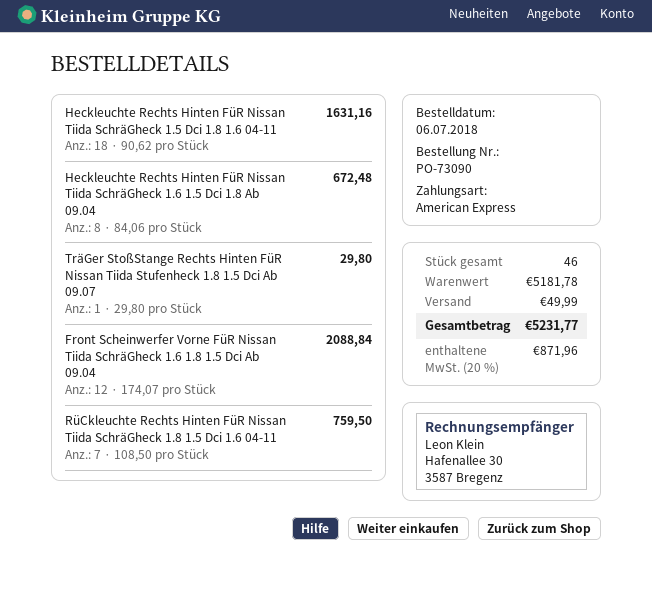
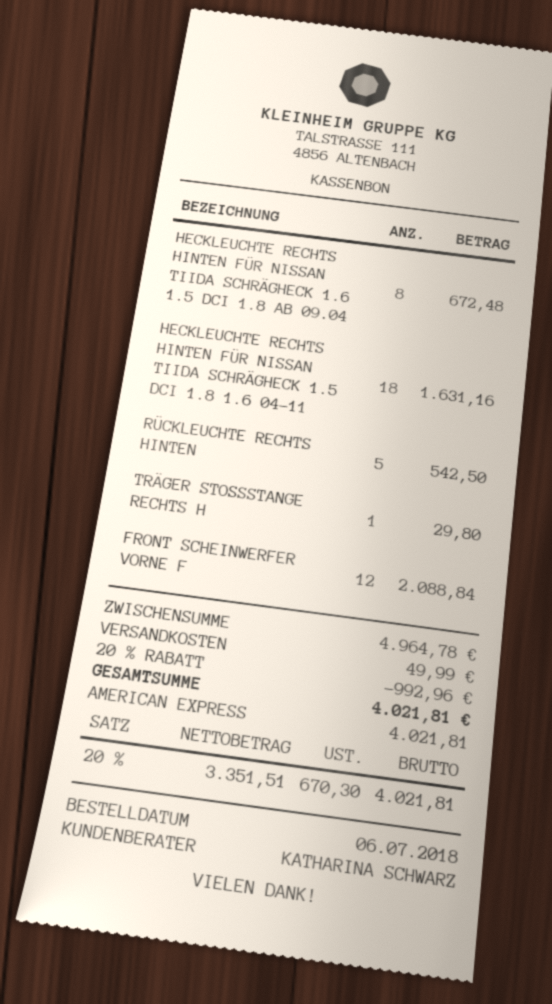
RüCkleuchte Rechts Hinten FüR Nissan Tiida SchräGheck 1.8 1.5 Dci 1.6 04-11: 7 for 759.50 -> 5 for 542.50
subtotal: 5181.78 -> 4964.78
discount: none -> 20% = 992.96
tax: 20% = 871.96 -> 20% = 670.30
total: 5231.77 -> 4021.81

